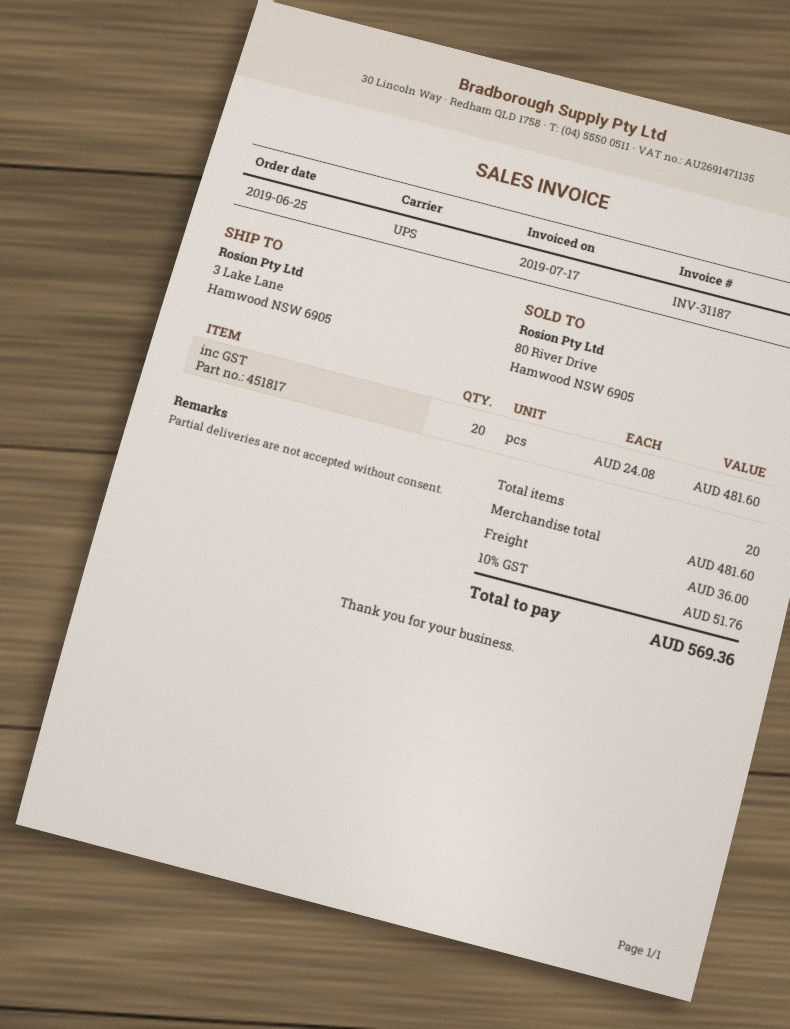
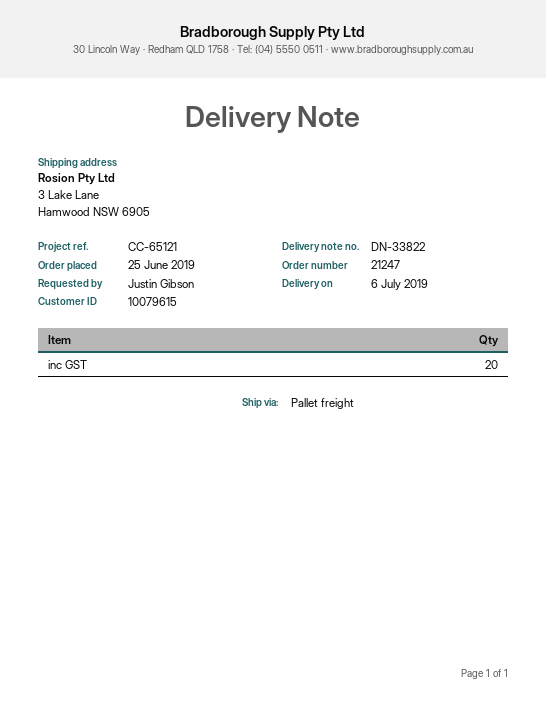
shipping method: UPS -> pallet freight

